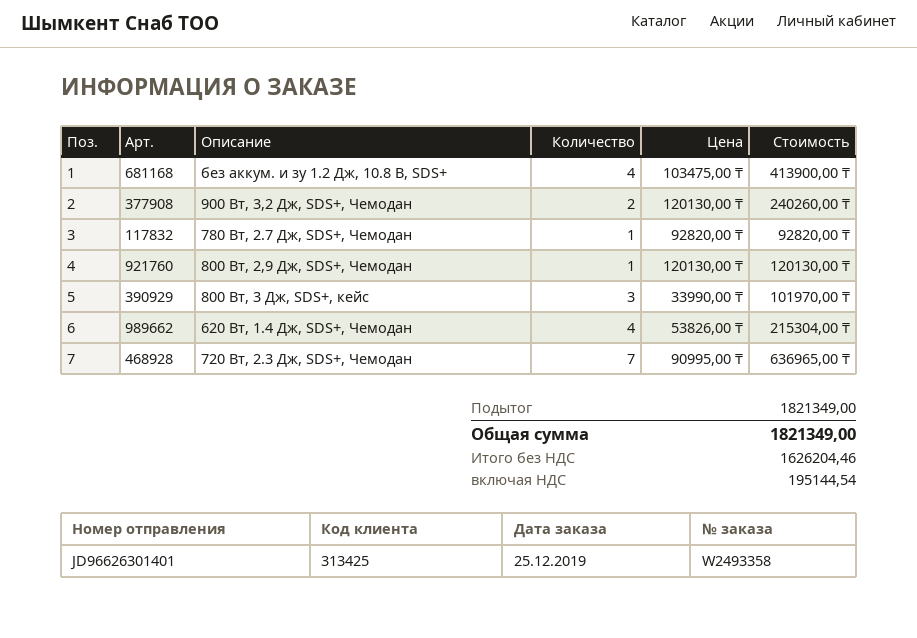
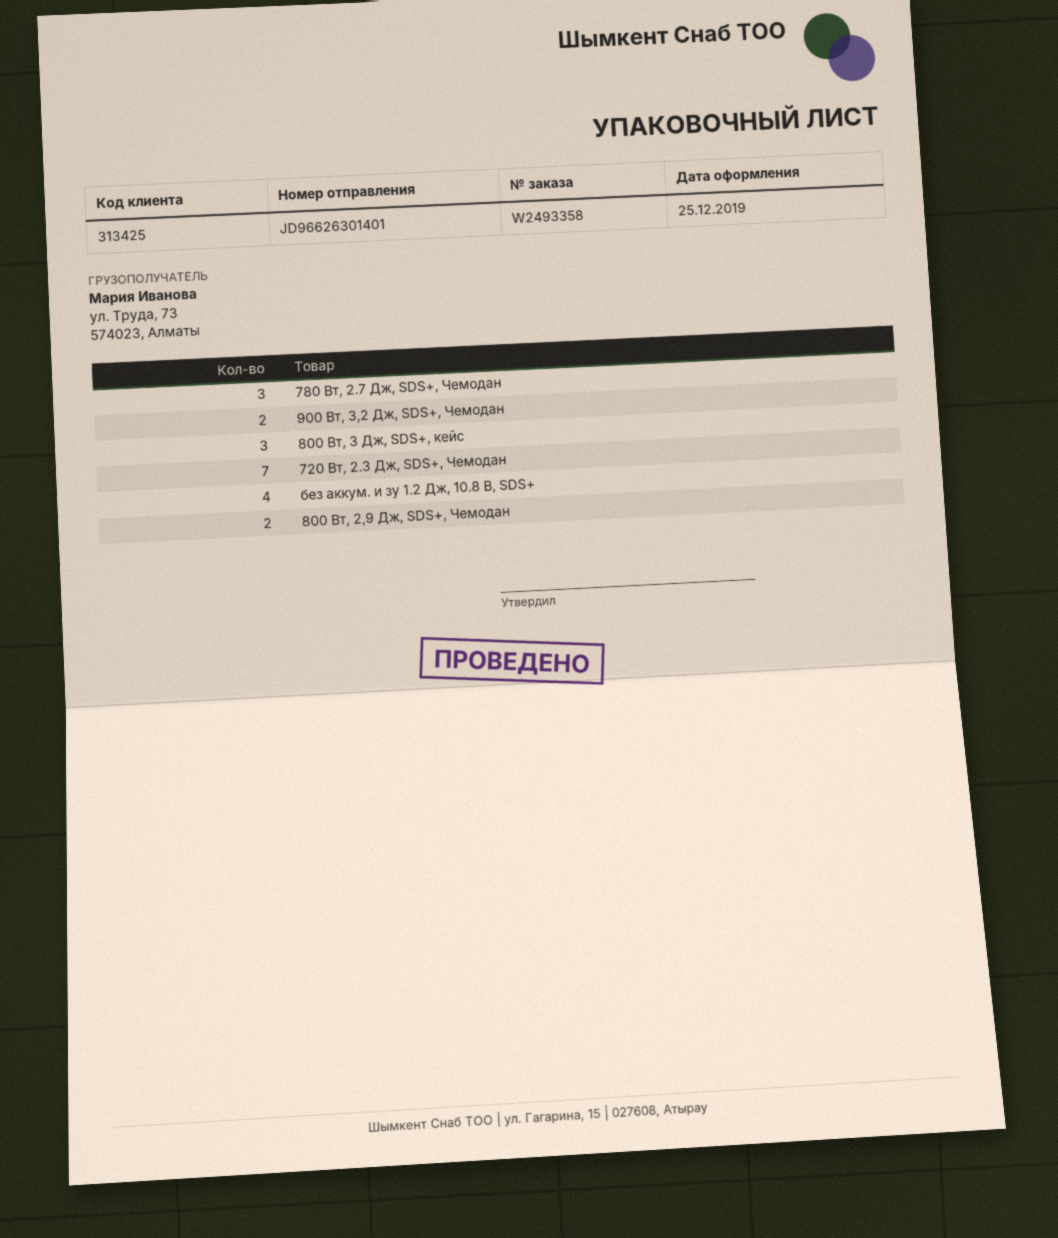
780 Вт, 2.7 Дж, SDS+, Чемодан: 1 -> 3
800 Вт, 2,9 Дж, SDS+, Чемодан: 1 -> 2
620 Вт, 1.4 Дж, SDS+, Чемодан: 4 -> none

